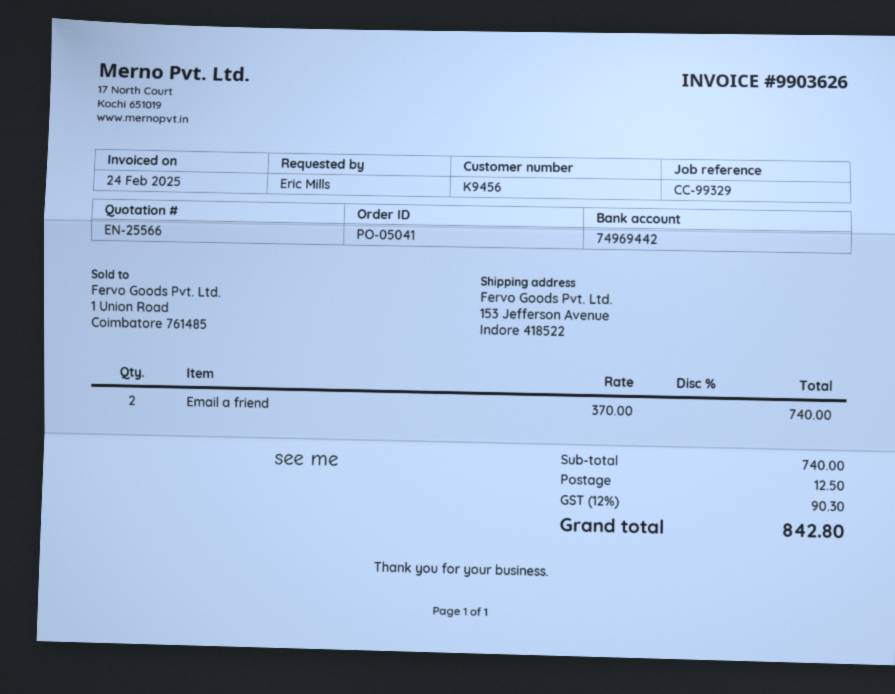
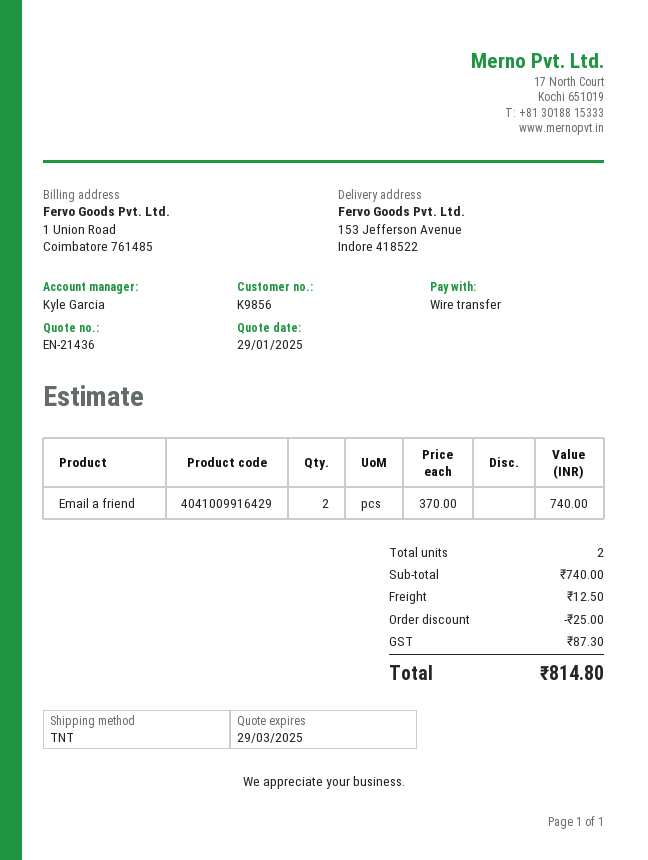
quote number: EN-25566 -> EN-21436
customer number: K9456 -> K9856
discount: none -> 25.00
tax: 90.30 -> 87.30
total: 842.80 -> 814.80

